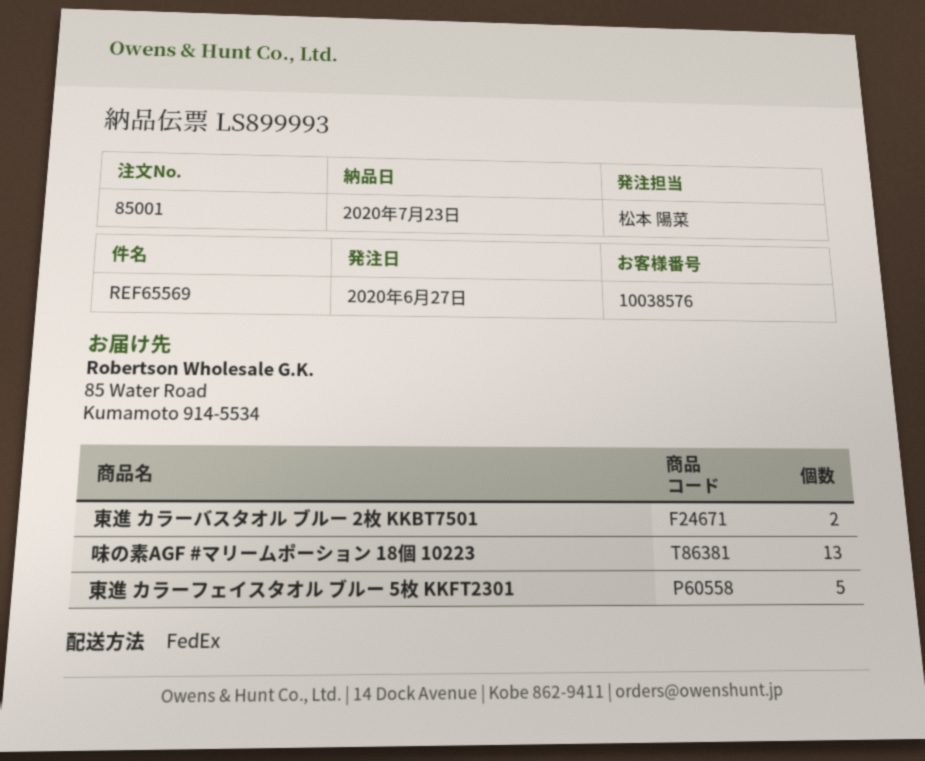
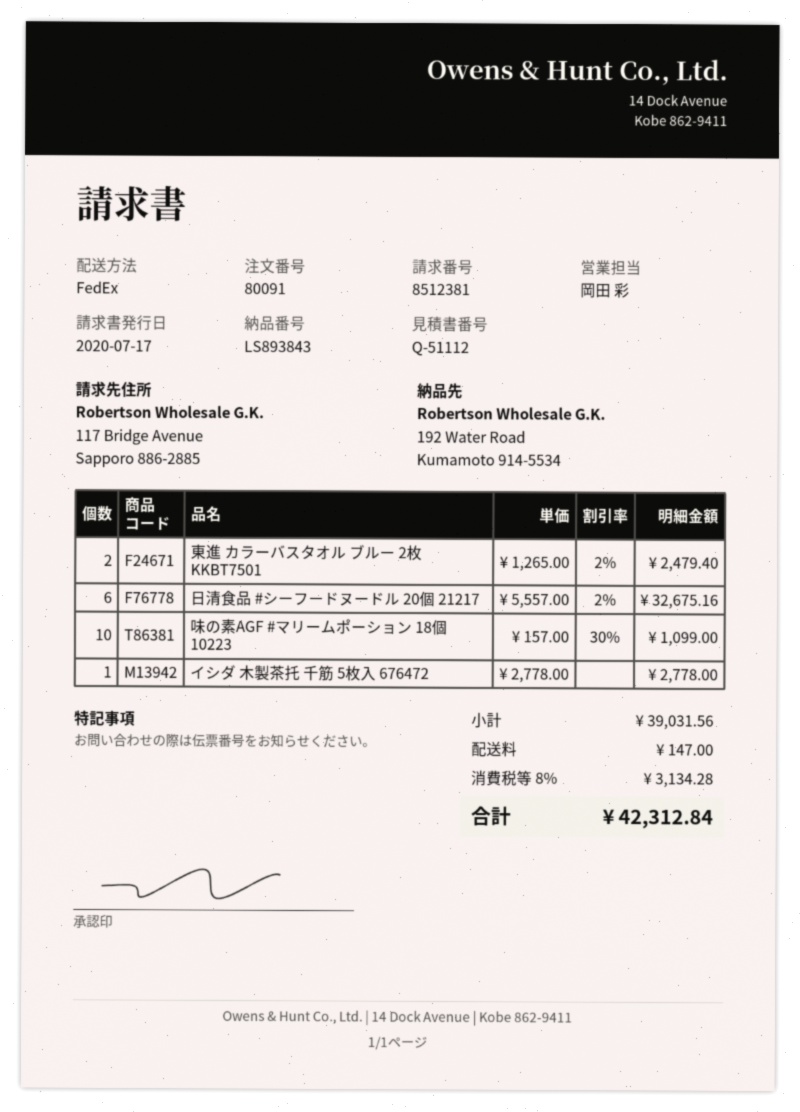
order number: 85001 -> 80091
delivery note number: LS899993 -> LS893843
ship to: 85 Water Road, Kumamoto 914-5534 -> 192 Water Road, Kumamoto 914-5534
味の素AGF #マリームポーション 18個 10223: 13 -> 10
東進 カラーフェイスタオル ブルー 5枚 KKFT2301: 5 -> none
日清食品 #シーフードヌードル 20個 21217: none -> 6
イシダ 木製茶托 千筋 5枚入 676472: none -> 1

